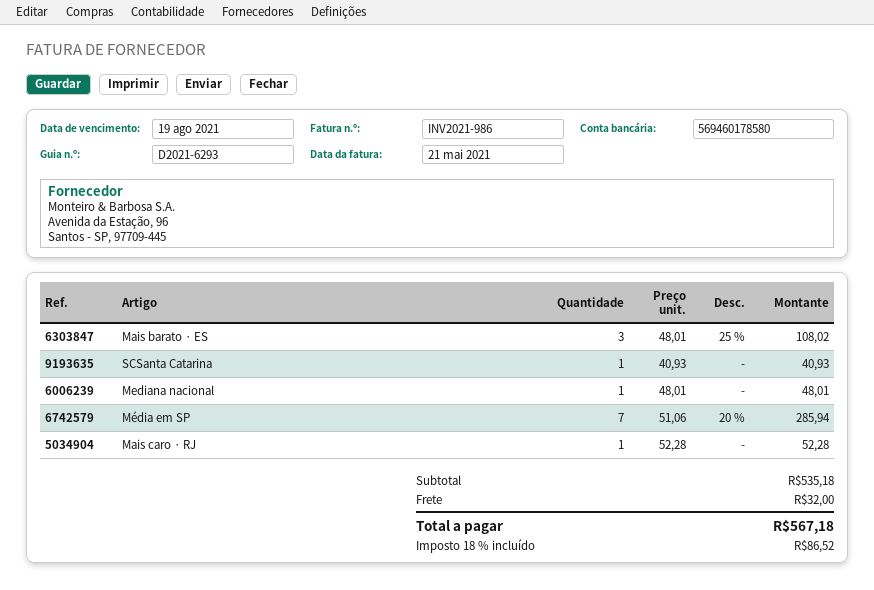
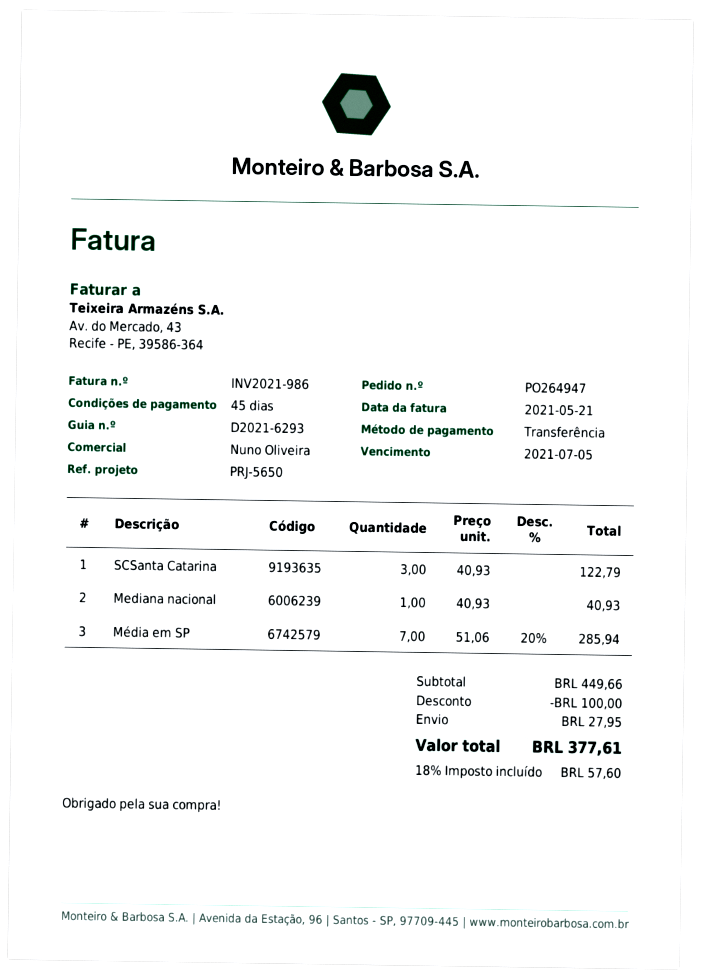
due date: 2021-08-19 -> 2021-07-05
Mais barato · ES: 3 x 48.01 - 25% = 108.02 -> none
SCSanta Catarina: 1 x 40.93 = 40.93 -> 3 x 40.93 = 122.79
Mediana nacional: 1 x 48.01 = 48.01 -> 1 x 40.93 = 40.93
Mais caro · RJ: 1 x 52.28 = 52.28 -> none
subtotal: 535.18 -> 449.66
discount: none -> 100.00
shipping: 32.00 -> 27.95
tax: 18% = 86.52 -> 18% = 57.60
total: 567.18 -> 377.61

